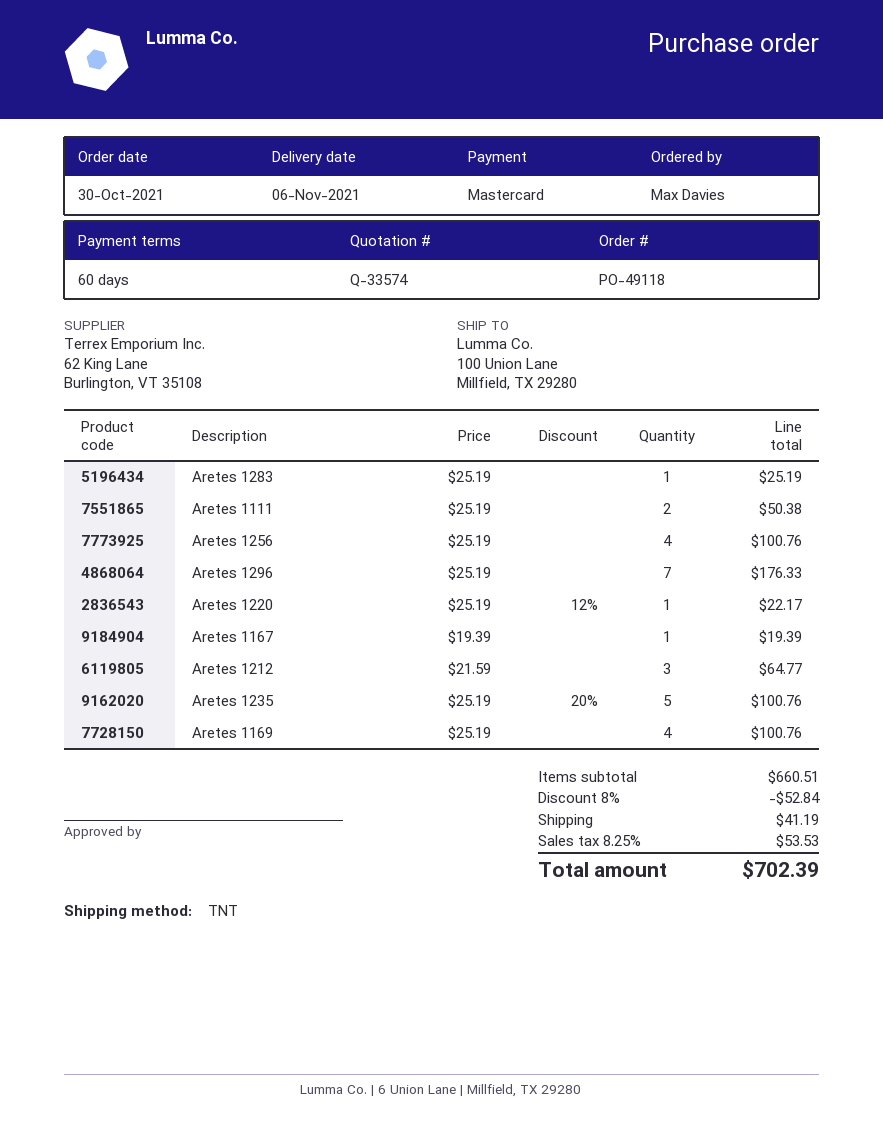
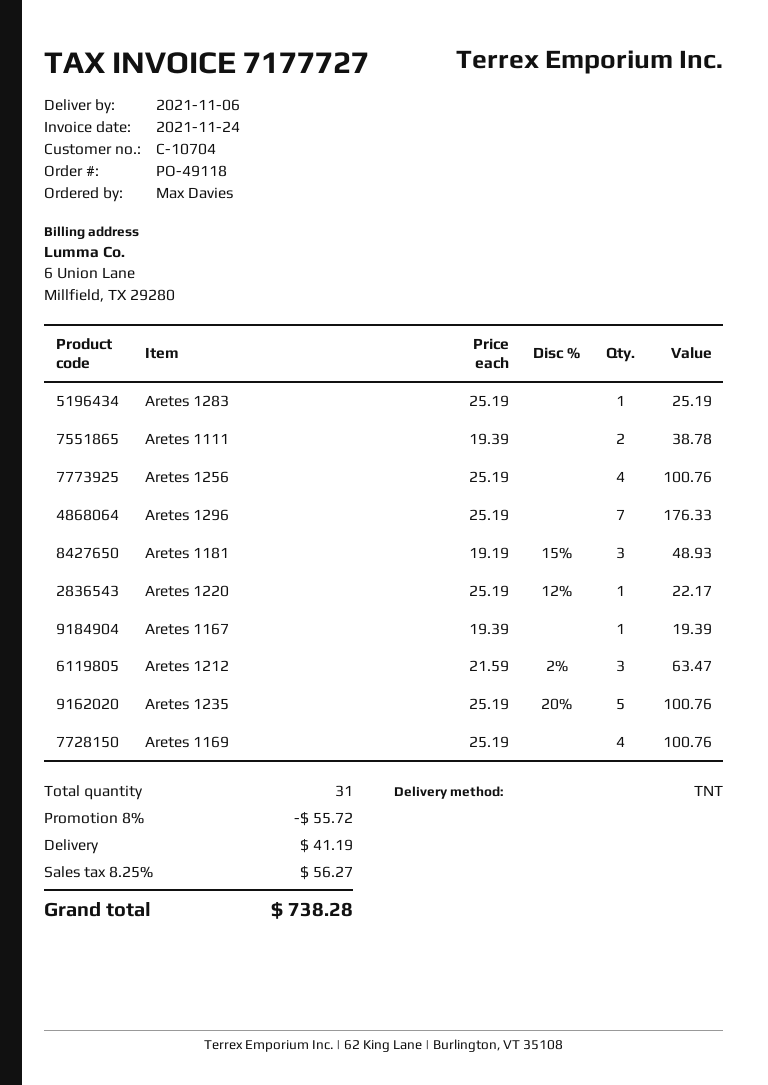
Aretes 1111: 2 x 25.19 = 50.38 -> 2 x 19.39 = 38.78
Aretes 1212: 3 x 21.59 = 64.77 -> 3 x 21.59 - 2% = 63.47
Aretes 1181: none -> 3 x 19.19 - 15% = 48.93
discount: 8% = 52.84 -> 8% = 55.72
tax: 8.25% = 53.53 -> 8.25% = 56.27
total: 702.39 -> 738.28

